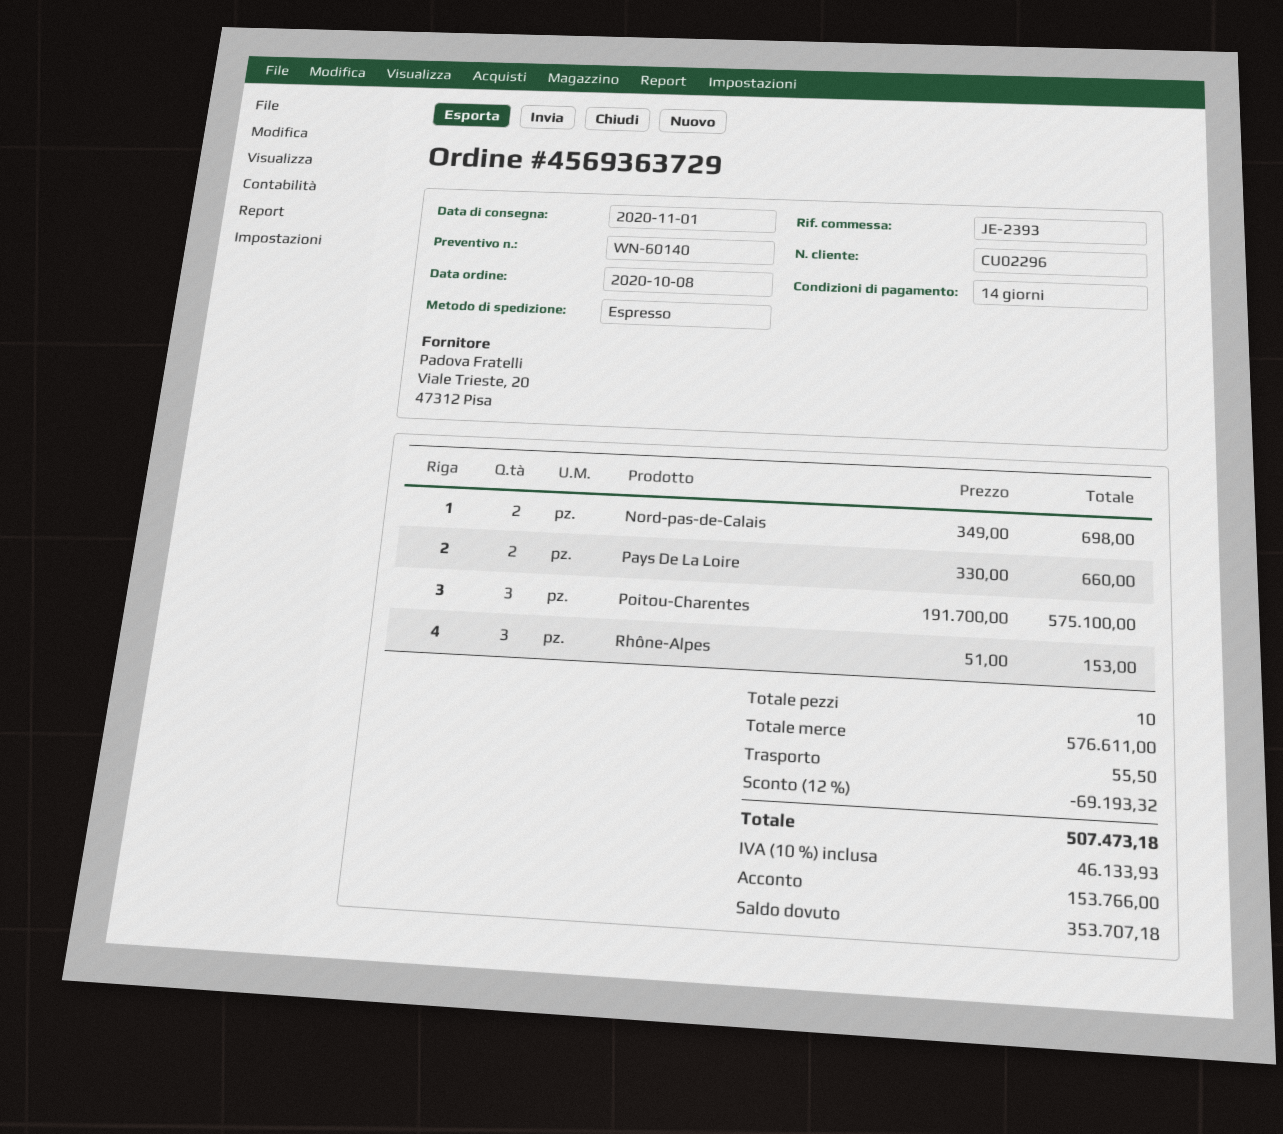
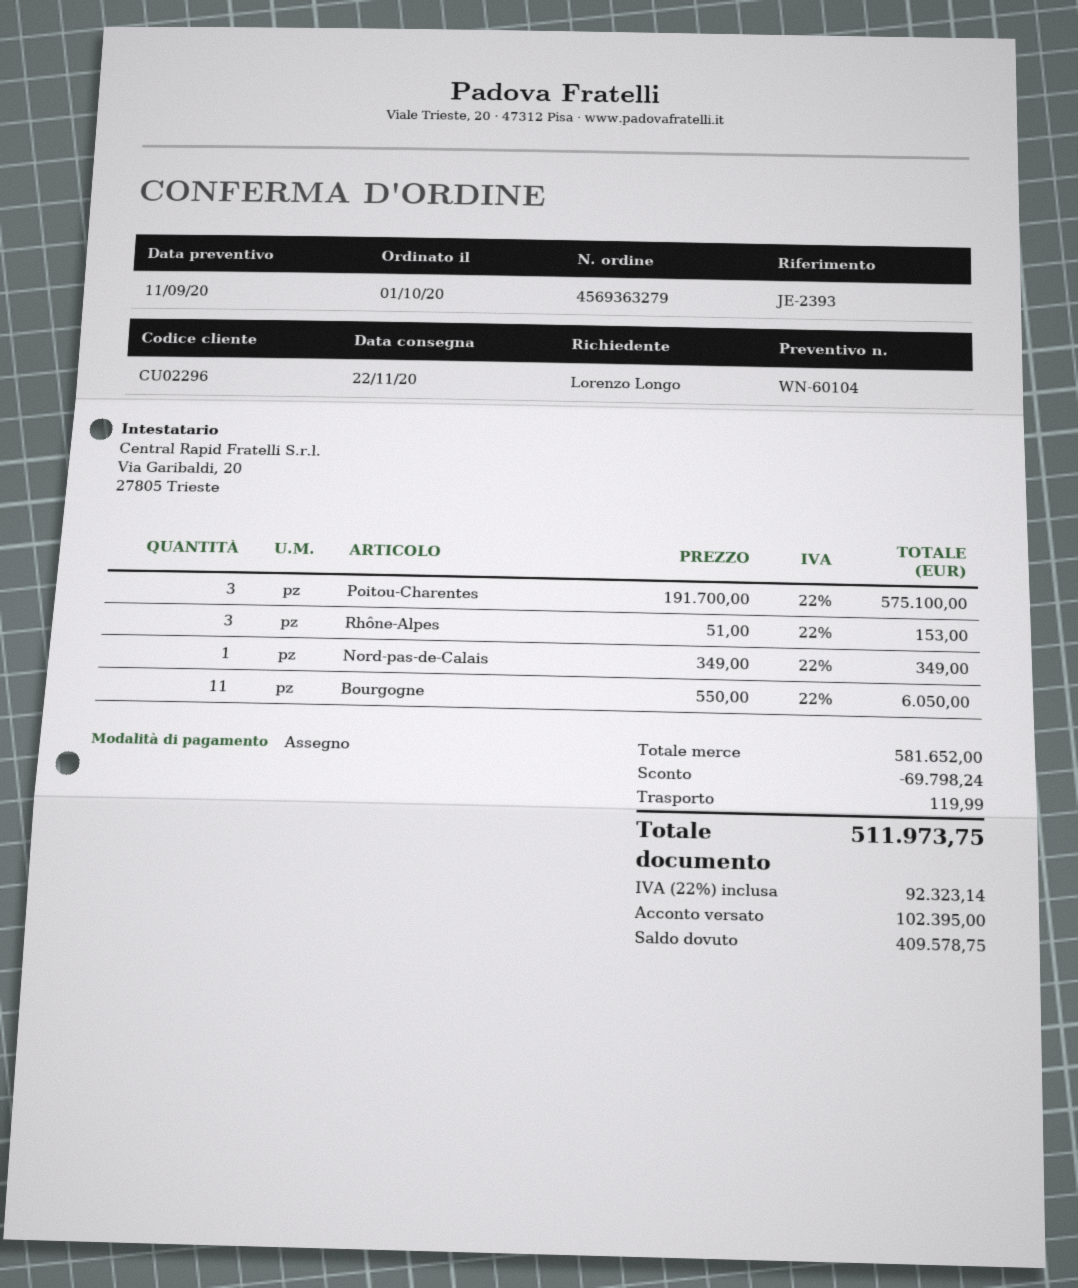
quote number: WN-60140 -> WN-60104
order number: 4569363729 -> 4569363279
order date: 2020-10-08 -> 2020-10-01
delivery date: 2020-11-01 -> 2020-11-22
Nord-pas-de-Calais: 2 x 349.00 = 698.00 -> 1 x 349.00 = 349.00
Pays De La Loire: 2 x 330.00 = 660.00 -> none
Bourgogne: none -> 11 x 550.00 = 6050.00
subtotal: 576611.00 -> 581652.00
discount: 69193.32 -> 69798.24
shipping: 55.50 -> 119.99
tax: 10% = 46133.93 -> 22% = 92323.14
total: 507473.18 -> 511973.75
deposit: 153766.00 -> 102395.00
balance: 353707.18 -> 409578.75

